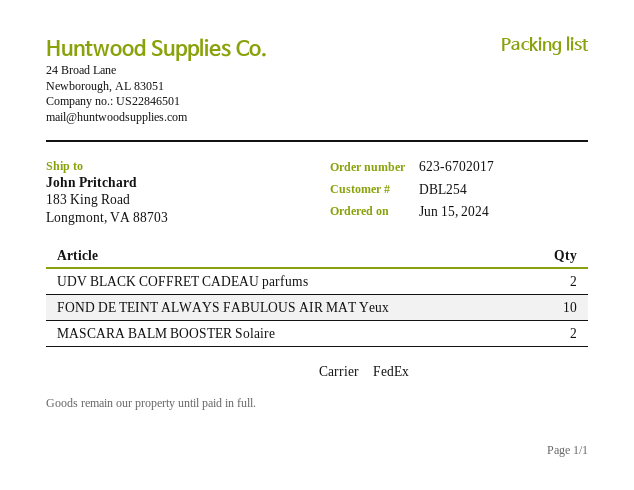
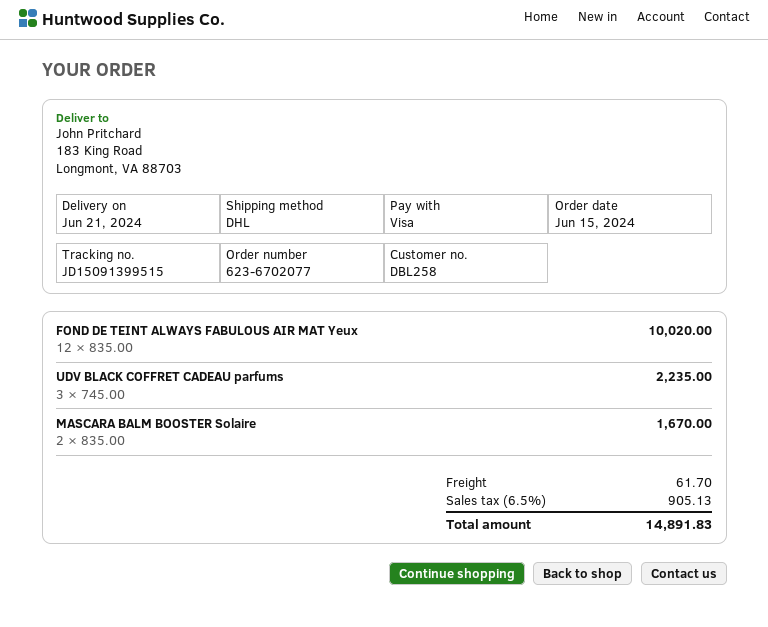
order number: 623-6702017 -> 623-6702077
customer number: DBL254 -> DBL258
shipping method: FedEx -> DHL
UDV BLACK COFFRET CADEAU parfums: 2 -> 3
FOND DE TEINT ALWAYS FABULOUS AIR MAT Yeux: 10 -> 12

